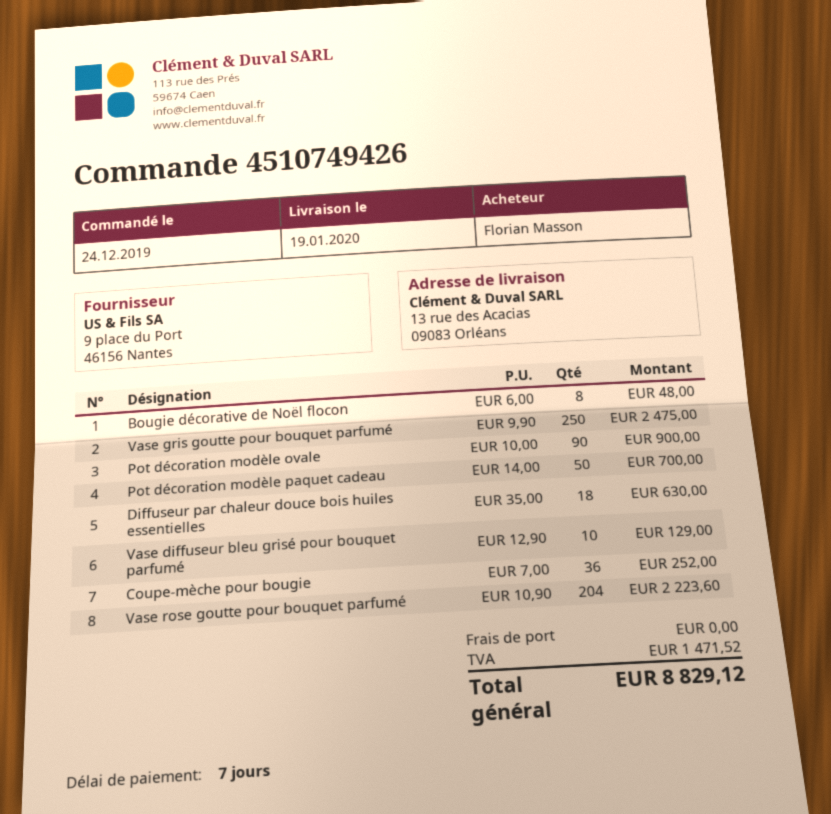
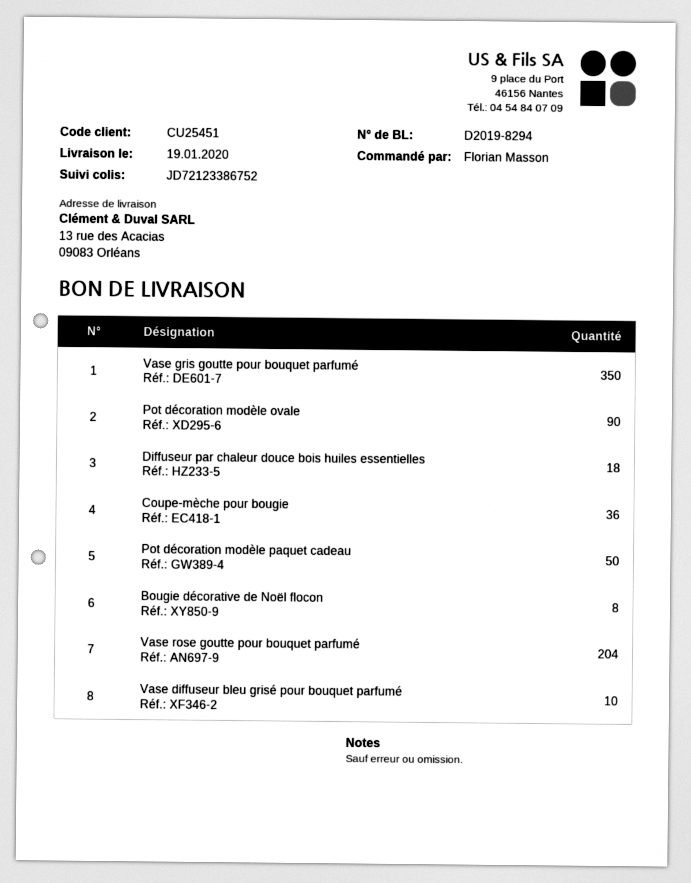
Vase gris goutte pour bouquet parfumé: 250 -> 350

